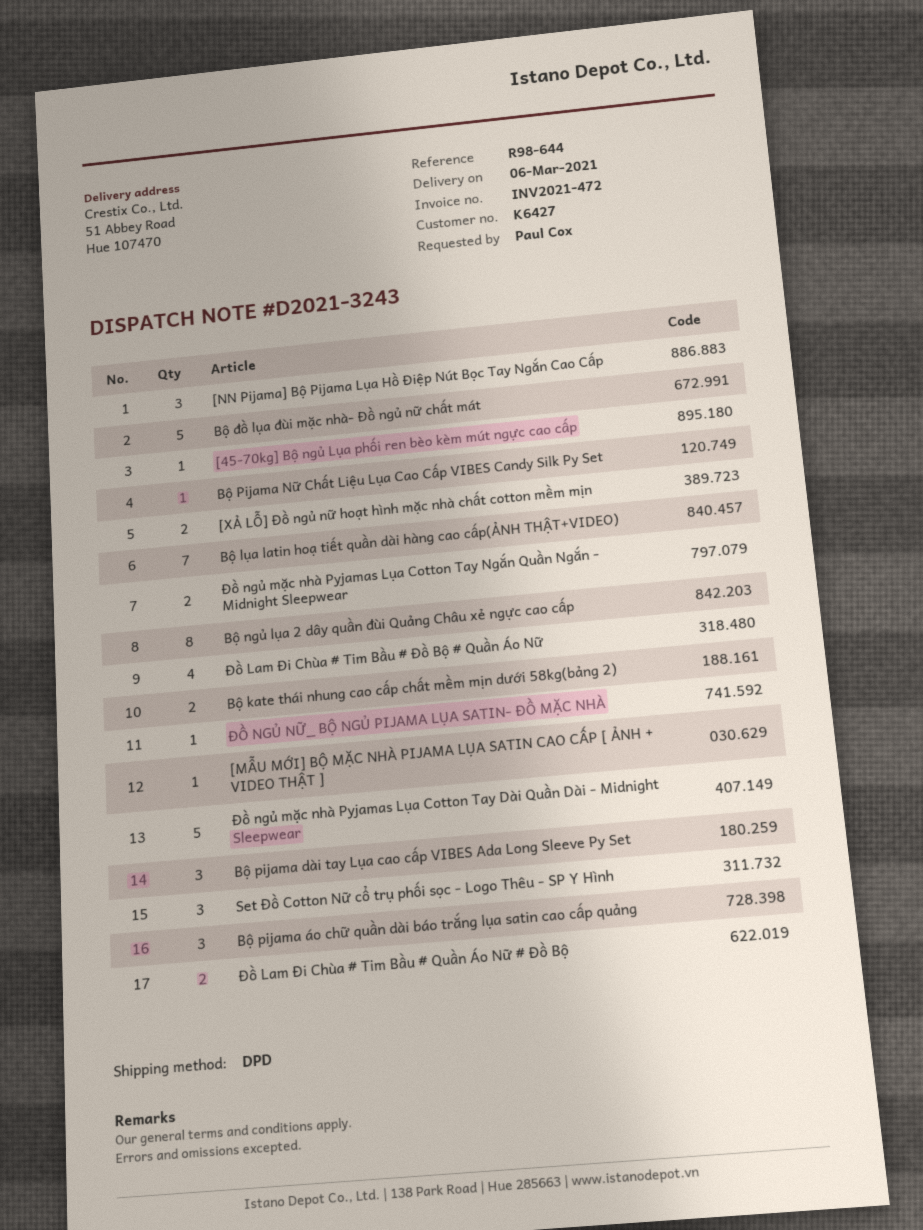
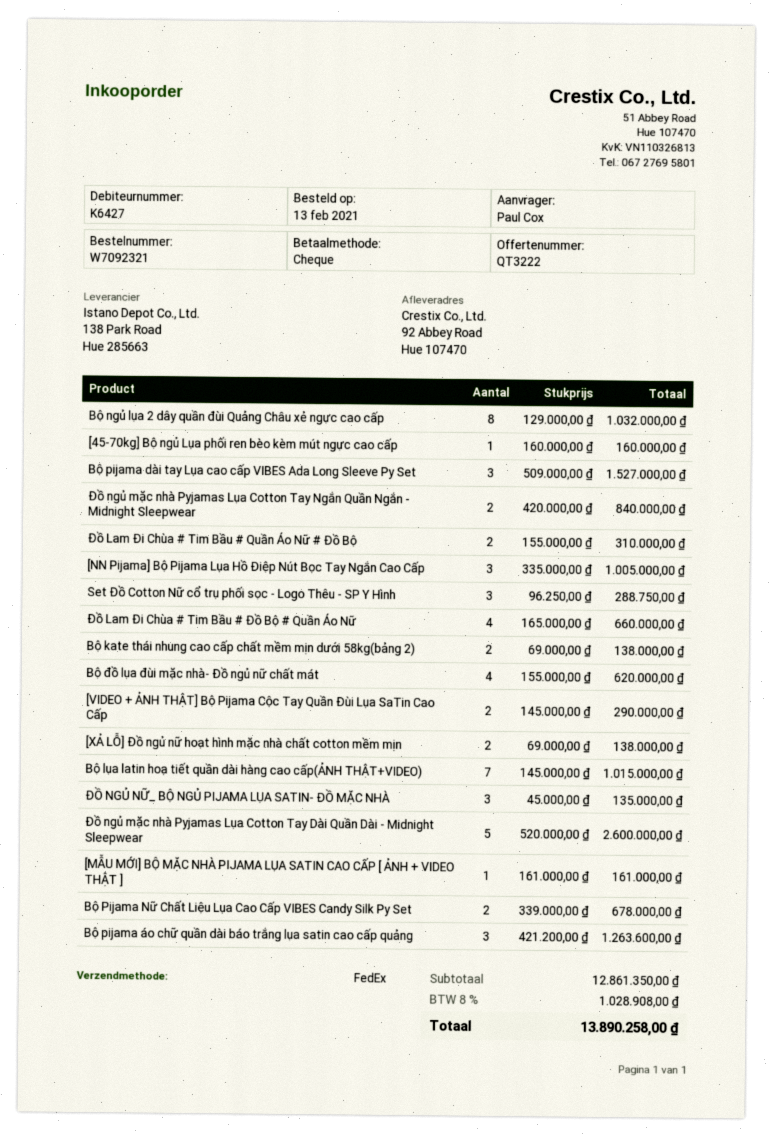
shipping method: DPD -> FedEx
ship to: 51 Abbey Road, Hue 107470 -> 92 Abbey Road, Hue 107470
Bộ đồ lụa đùi mặc nhà- Đồ ngủ nữ chất mát: 5 -> 4
Bộ Pijama Nữ Chất Liệu Lụa Cao Cấp VIBES Candy Silk Py Set: 1 -> 2
ĐỒ NGỦ NỮ_ BỘ NGỦ PIJAMA LỤA SATIN- ĐỒ MẶC NHÀ: 1 -> 3
[VIDEO + ẢNH THẬT] Bộ Pijama Cộc Tay Quần Đùi Lụa SaTin Cao Cấp: none -> 2

